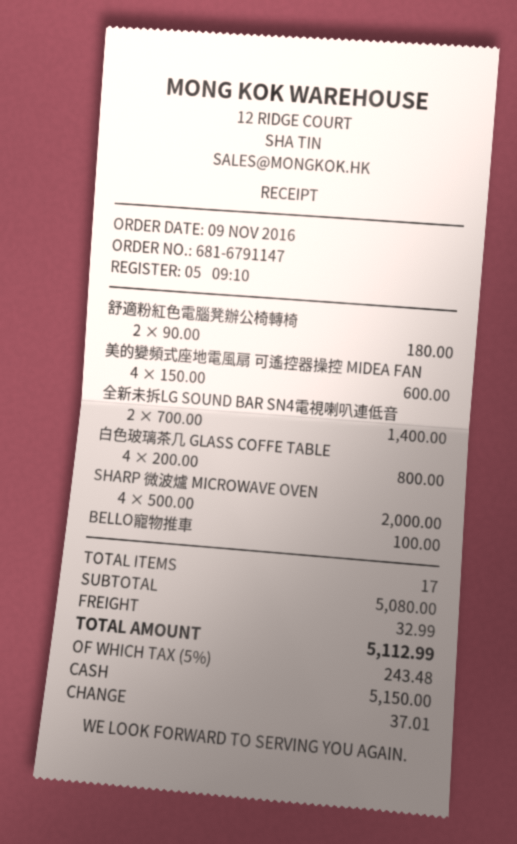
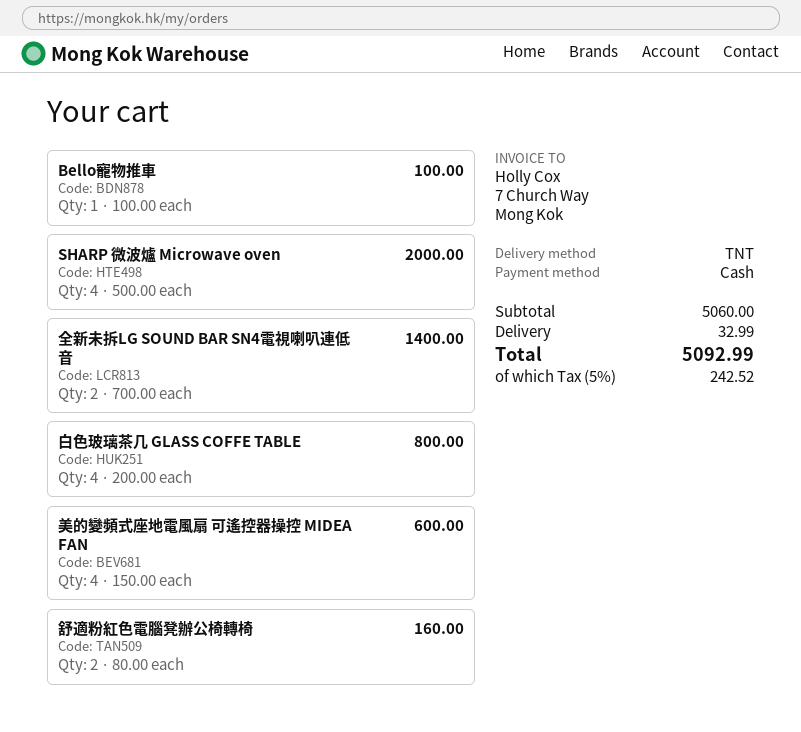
舒適粉紅色電腦凳辦公椅轉椅: 2 x 90.00 = 180.00 -> 2 x 80.00 = 160.00
subtotal: 5080.00 -> 5060.00
tax: 5% = 243.48 -> 5% = 242.52
total: 5112.99 -> 5092.99

